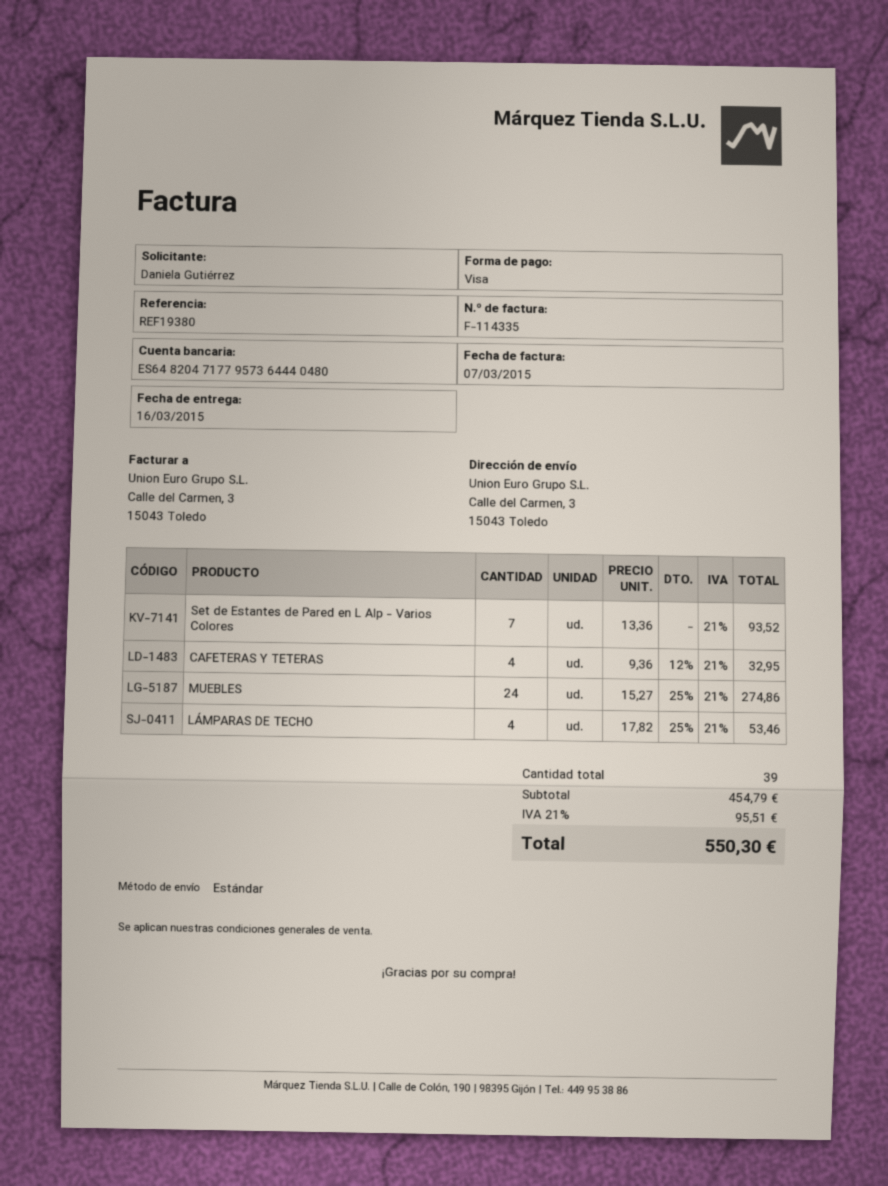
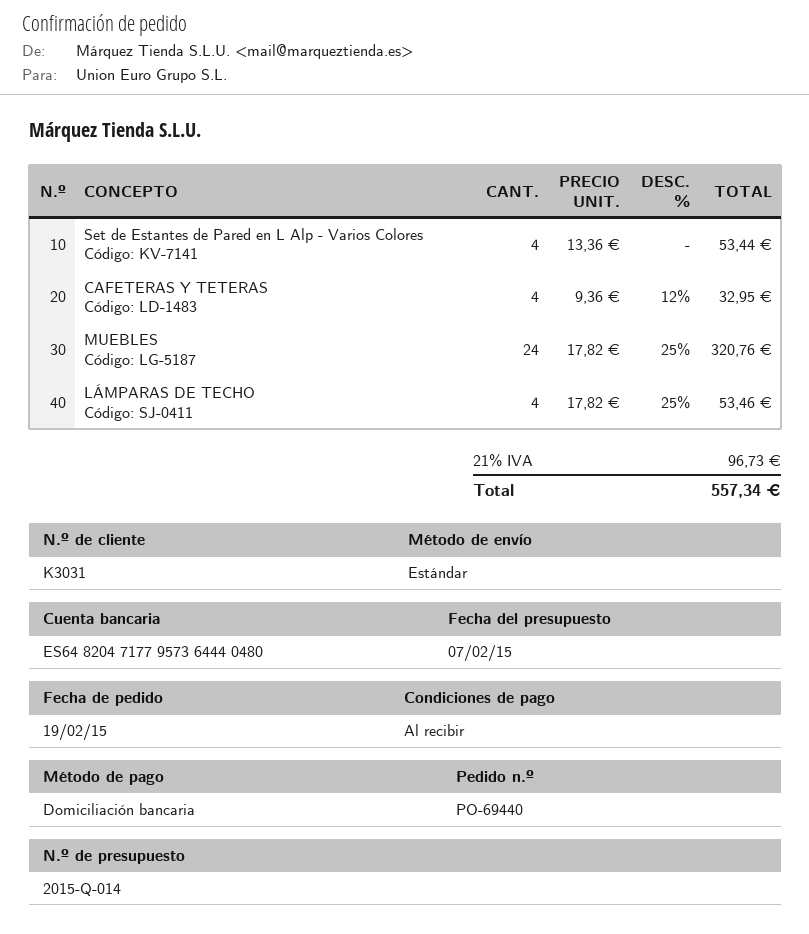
payment method: Visa -> direct debit
Set de Estantes de Pared en L Alp - Varios Colores: 7 x 13.36 = 93.52 -> 4 x 13.36 = 53.44
MUEBLES: 24 x 15.27 - 25% = 274.86 -> 24 x 17.82 - 25% = 320.76
tax: 21% = 95.51 -> 21% = 96.73
total: 550.30 -> 557.34

